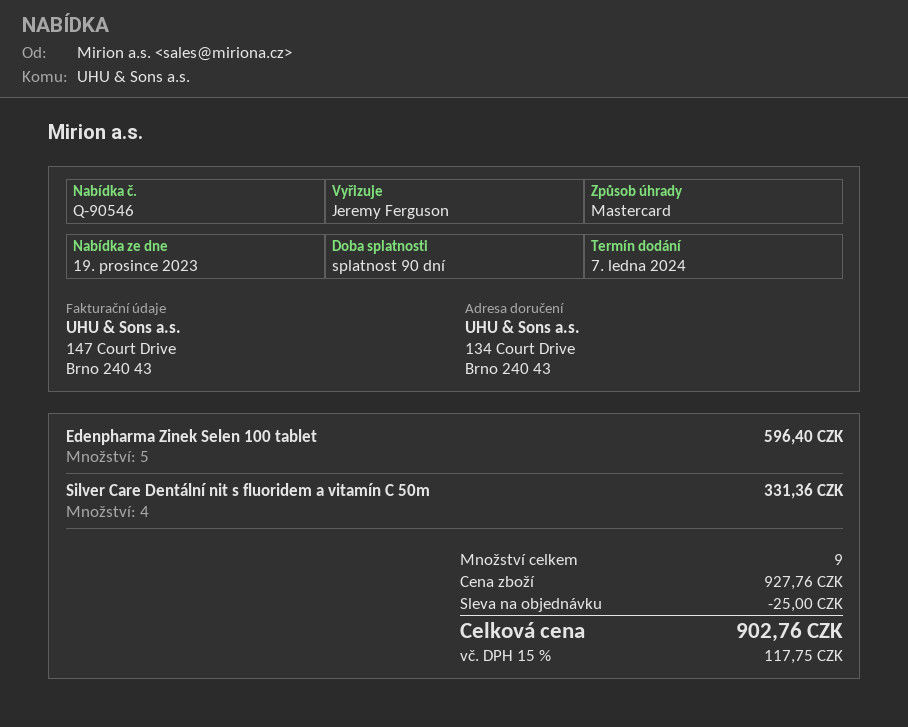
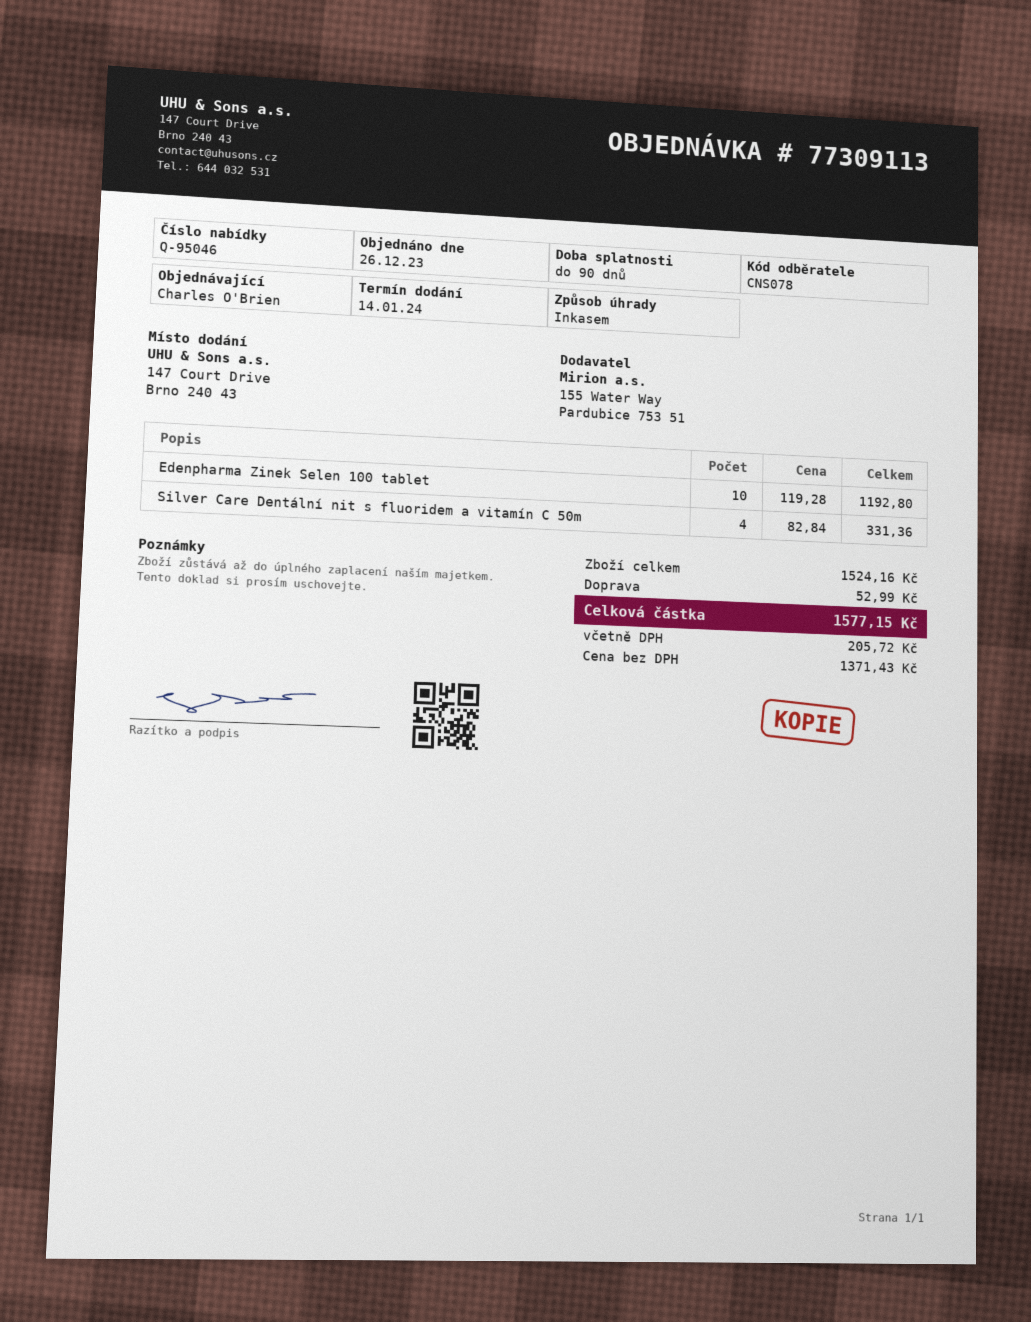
quote number: Q-90546 -> Q-95046
delivery date: 2024-01-07 -> 2024-01-14
payment method: Mastercard -> direct debit
ship to: 134 Court Drive, Brno 240 43 -> 147 Court Drive, Brno 240 43
Edenpharma Zinek Selen 100 tablet: 5 for 596.40 -> 10 for 1192.80
subtotal: 927.76 -> 1524.16
discount: 25.00 -> none
shipping: none -> 52.99
tax: 117.75 -> 205.72
total: 902.76 -> 1577.15

